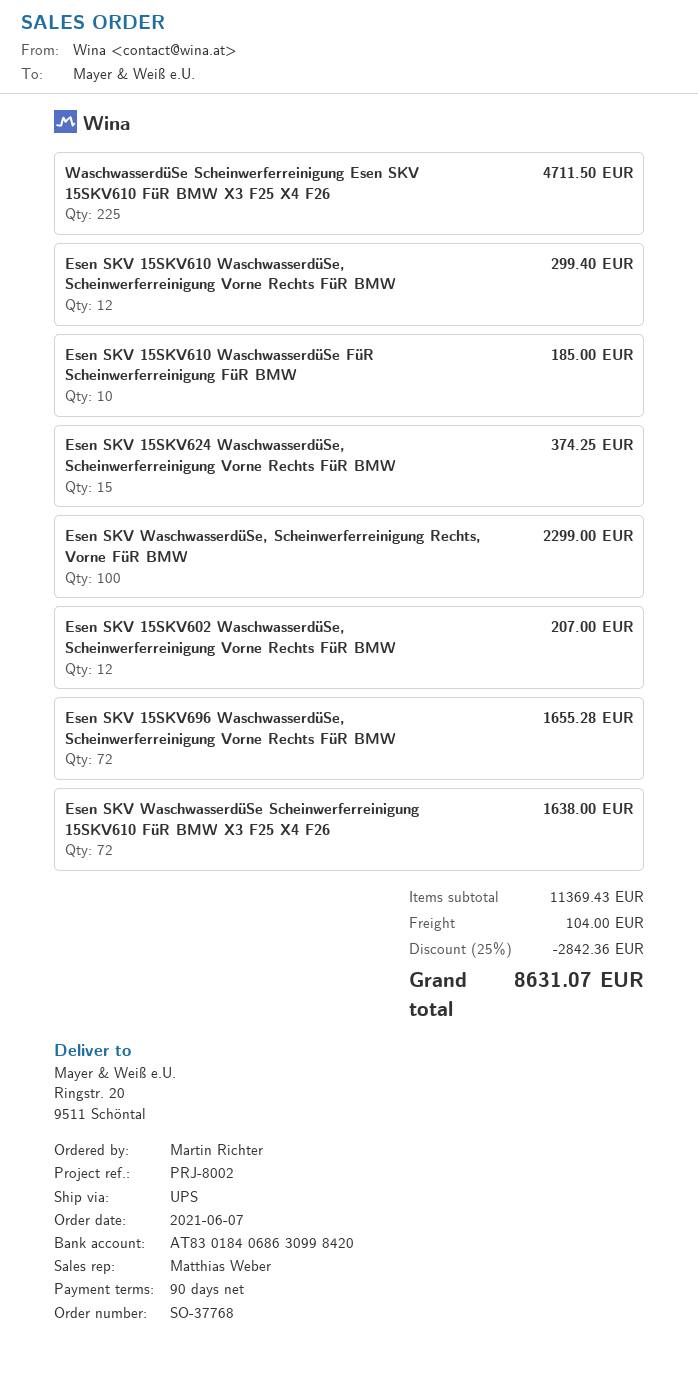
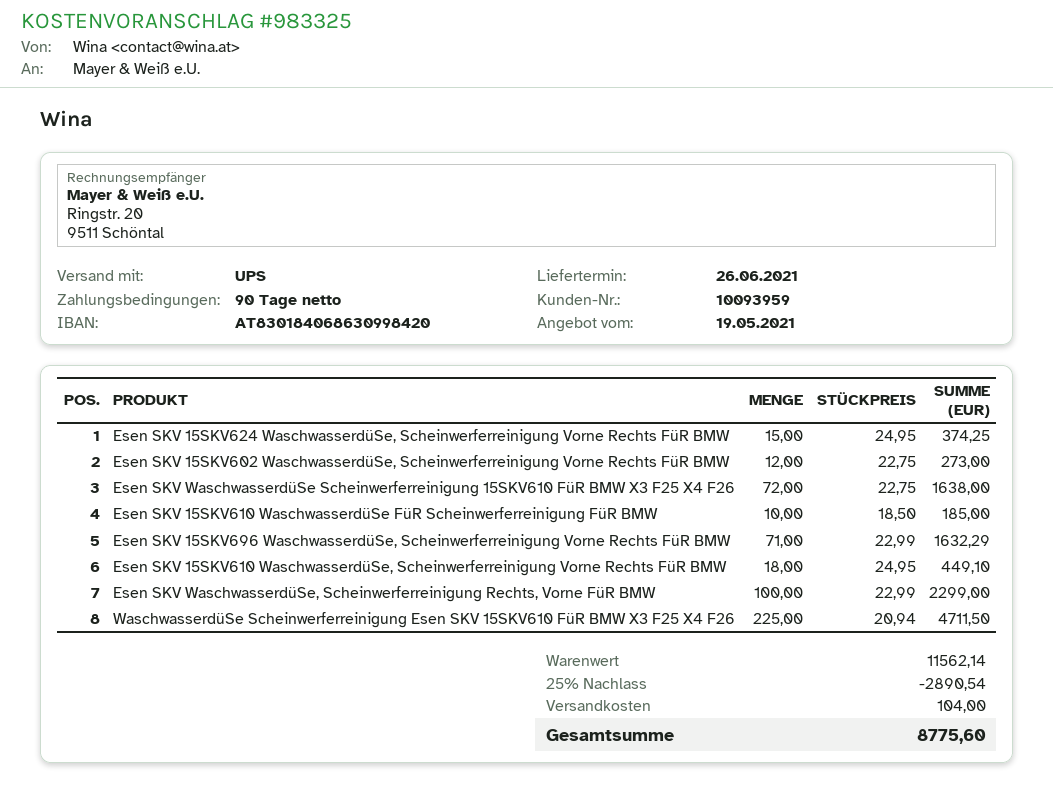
Esen SKV 15SKV610 WaschwasserdüSe, Scheinwerferreinigung Vorne Rechts FüR BMW: 12 for 299.40 -> 18 for 449.10
Esen SKV 15SKV602 WaschwasserdüSe, Scheinwerferreinigung Vorne Rechts FüR BMW: 12 for 207.00 -> 12 for 273.00
Esen SKV 15SKV696 WaschwasserdüSe, Scheinwerferreinigung Vorne Rechts FüR BMW: 72 for 1655.28 -> 71 for 1632.29
subtotal: 11369.43 -> 11562.14
discount: 25% = 2842.36 -> 25% = 2890.54
total: 8631.07 -> 8775.60

